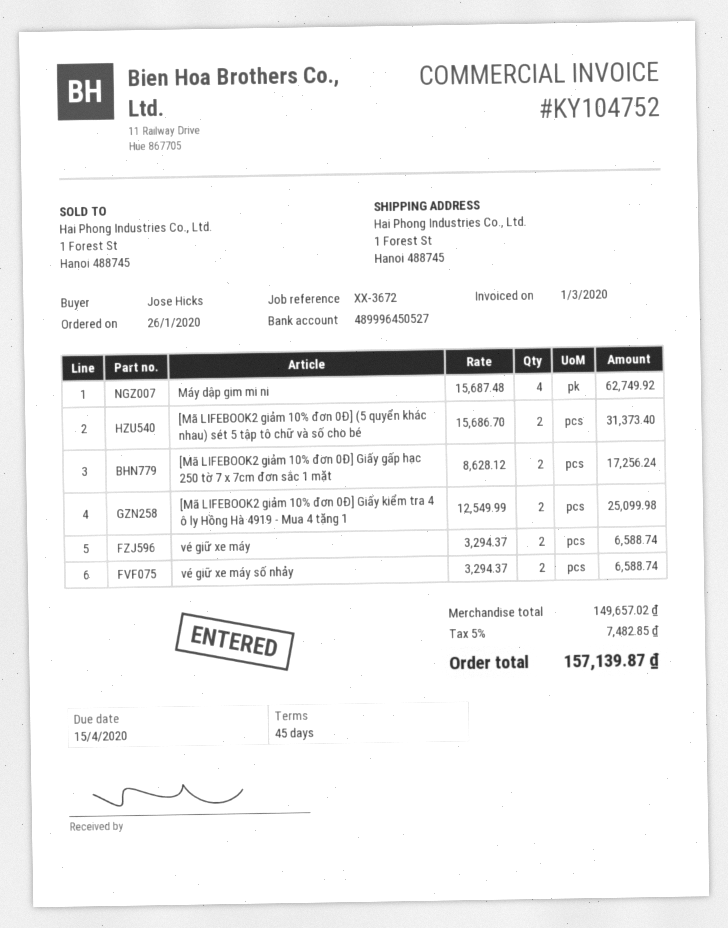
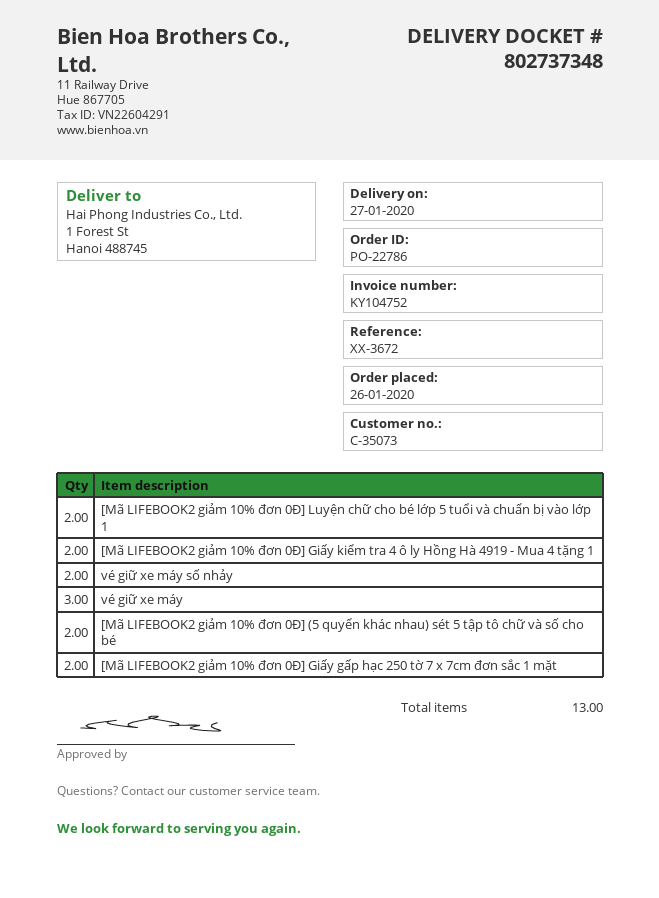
Máy dập gim mi ni: 4 -> none
vé giữ xe máy: 2 -> 3
[Mã LIFEBOOK2 giảm 10% đơn 0Đ] Luyện chữ cho bé lớp 5 tuổi và chuẩn bị vào lớp 1: none -> 2

